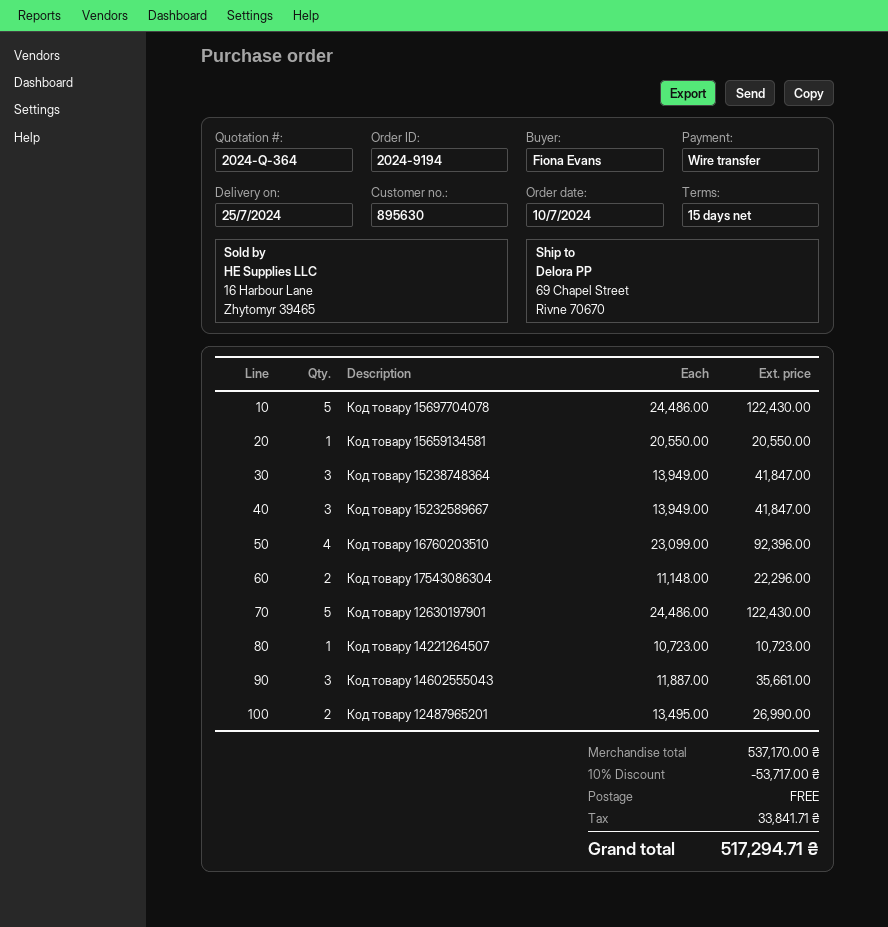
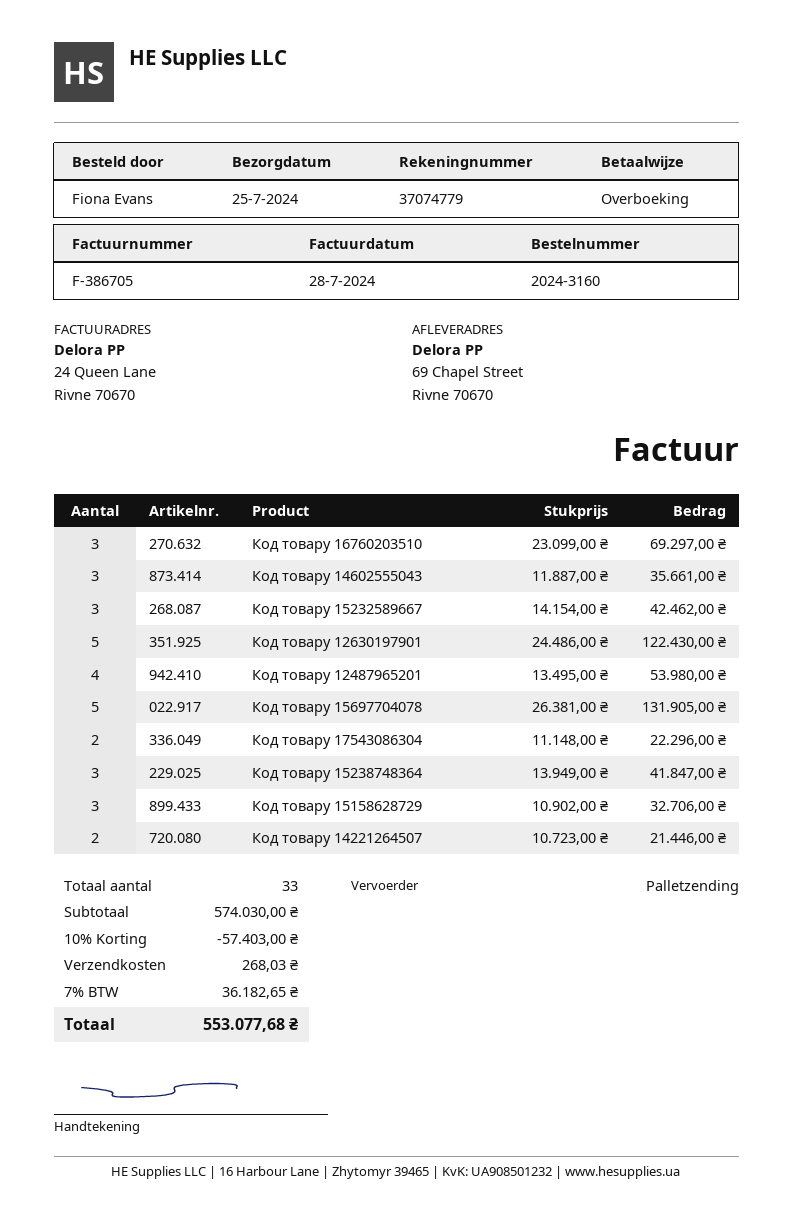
order number: 2024-9194 -> 2024-3160
Код товару 15697704078: 5 x 24486.00 = 122430.00 -> 5 x 26381.00 = 131905.00
Код товару 15659134581: 1 x 20550.00 = 20550.00 -> none
Код товару 15232589667: 3 x 13949.00 = 41847.00 -> 3 x 14154.00 = 42462.00
Код товару 16760203510: 4 x 23099.00 = 92396.00 -> 3 x 23099.00 = 69297.00
Код товару 14221264507: 1 x 10723.00 = 10723.00 -> 2 x 10723.00 = 21446.00
Код товару 12487965201: 2 x 13495.00 = 26990.00 -> 4 x 13495.00 = 53980.00
Код товару 15158628729: none -> 3 x 10902.00 = 32706.00
subtotal: 537170.00 -> 574030.00
discount: 10% = 53717.00 -> 10% = 57403.00
shipping: 0.00 -> 268.03
tax: 33841.71 -> 36182.65
total: 517294.71 -> 553077.68

